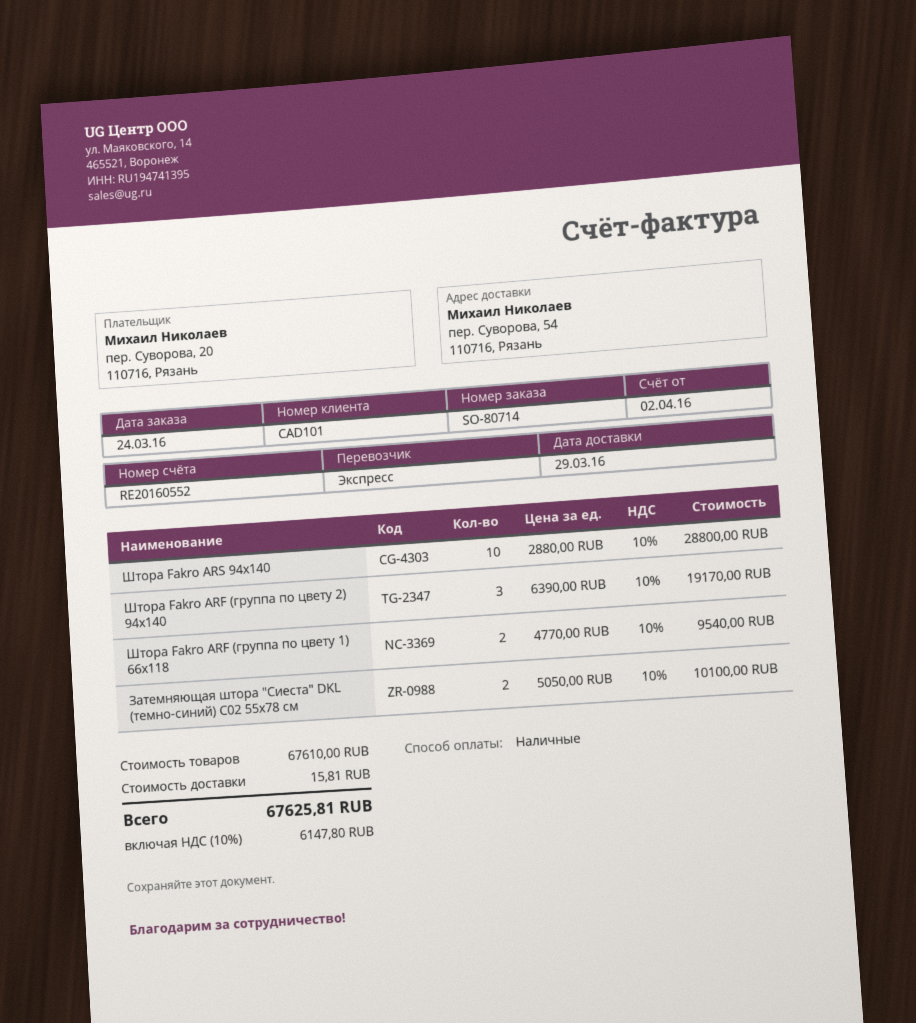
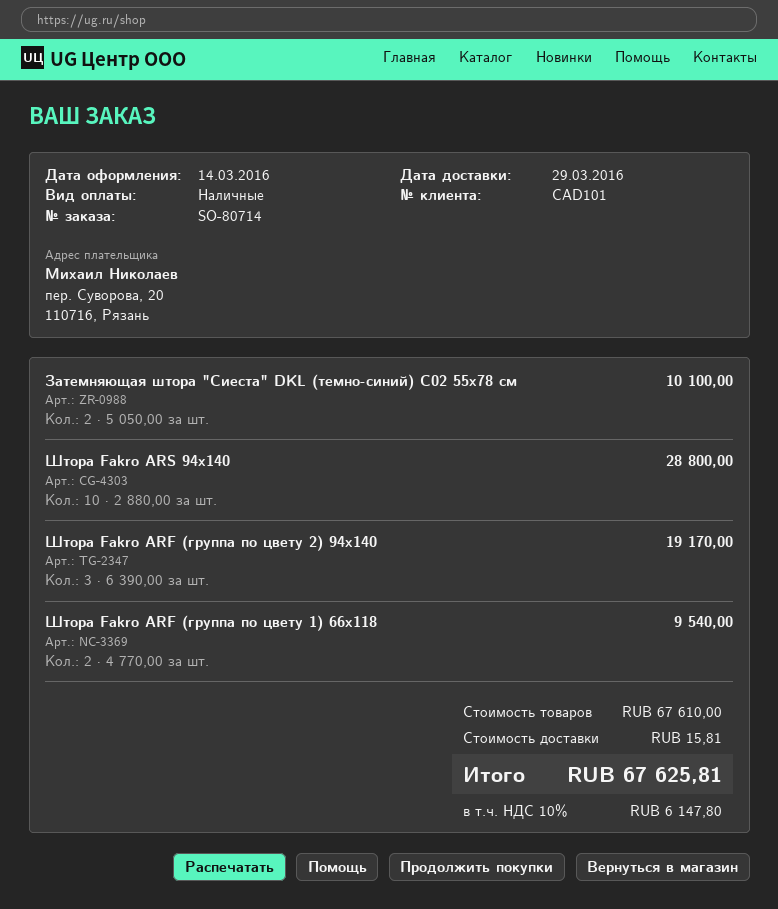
order date: 2016-03-24 -> 2016-03-14

